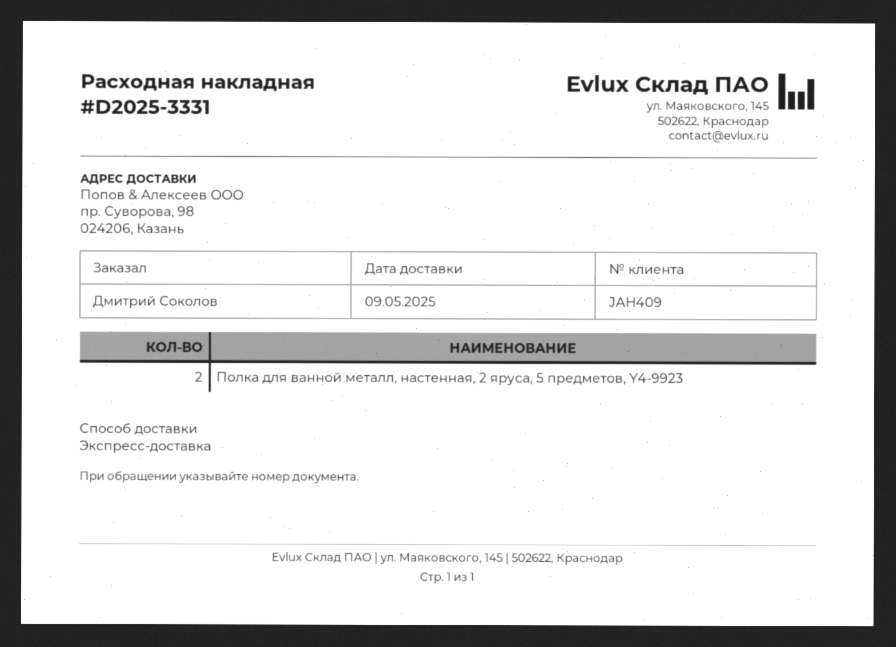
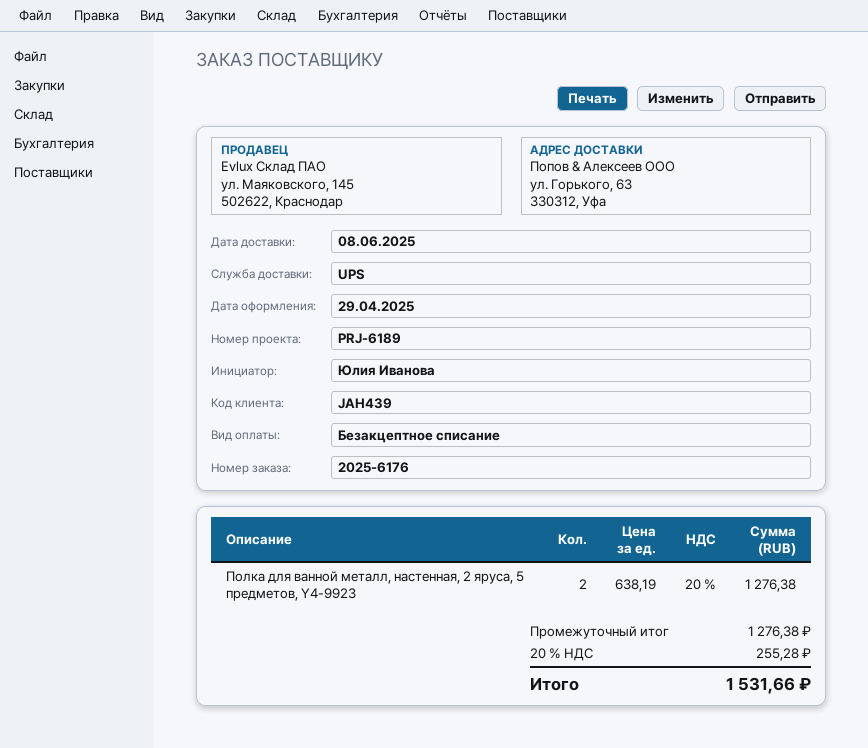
delivery date: 2025-05-09 -> 2025-06-08
customer number: JAH409 -> JAH439
ordered by: Дмитрий Соколов -> Юлия Иванова
shipping method: express -> UPS
ship to: пр. Суворова, 98, 024206, Казань -> ул. Горького, 63, 330312, Уфа

